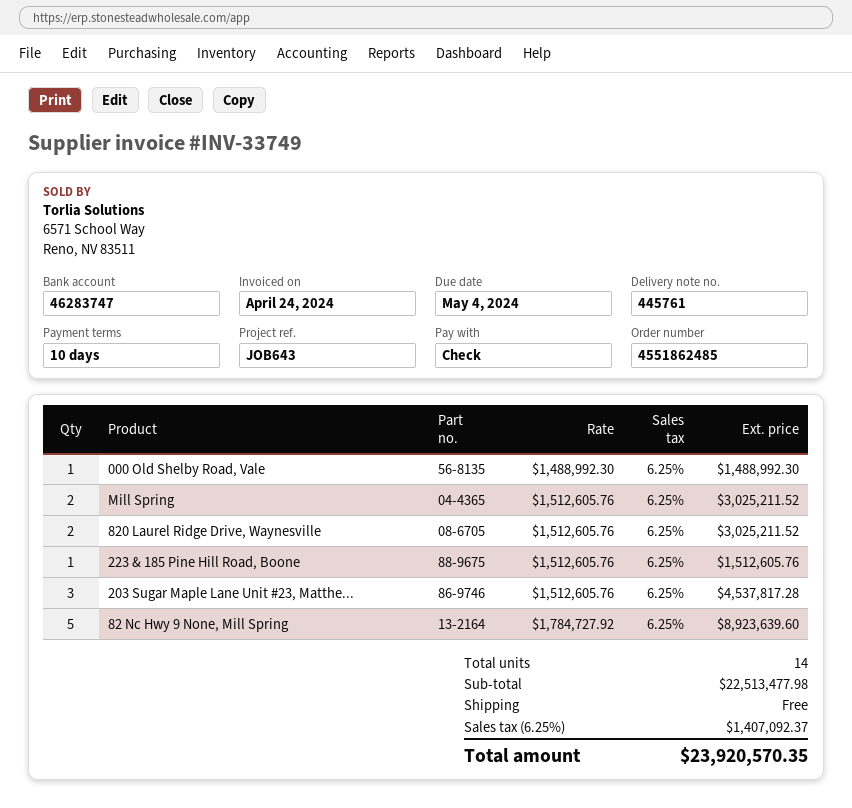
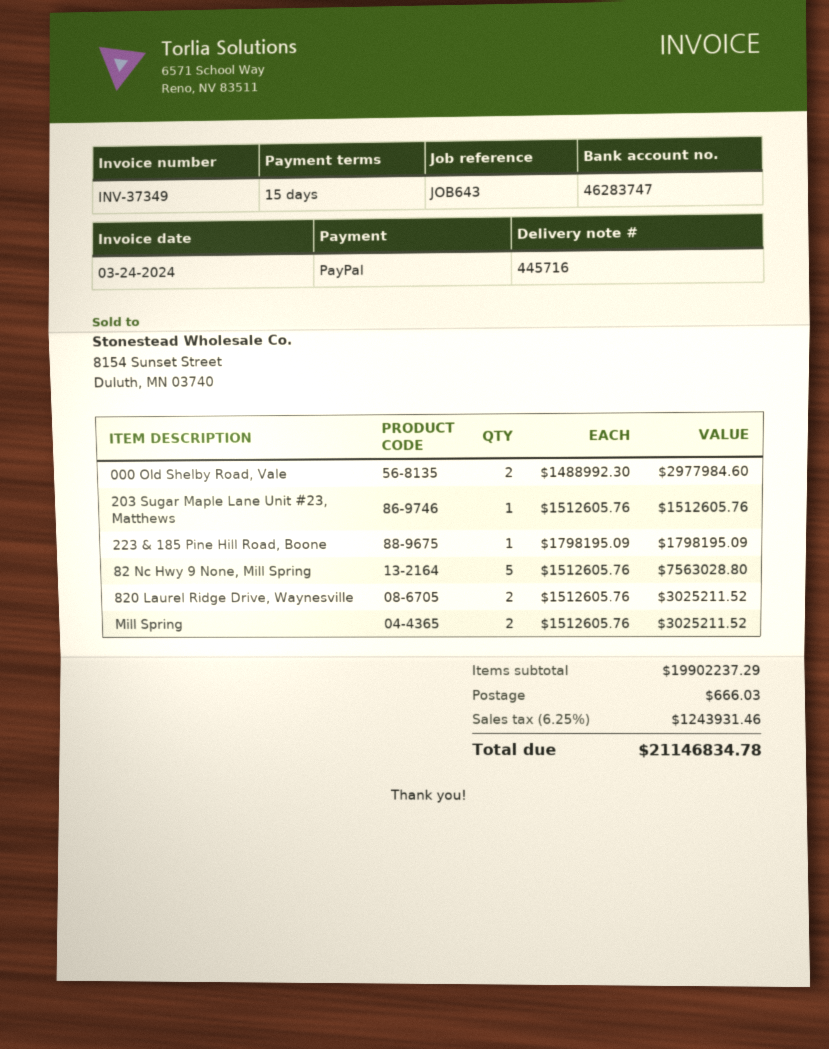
delivery note number: 445761 -> 445716
invoice number: INV-33749 -> INV-37349
invoice date: 2024-04-24 -> 2024-03-24
payment terms: 10 days -> 15 days
payment method: cheque -> PayPal
000 Old Shelby Road, Vale: 1 x 1488992.30 = 1488992.30 -> 2 x 1488992.30 = 2977984.60
223 & 185 Pine Hill Road, Boone: 1 x 1512605.76 = 1512605.76 -> 1 x 1798195.09 = 1798195.09
203 Sugar Maple Lane Unit #23, Matthe...: 3 x 1512605.76 = 4537817.28 -> 1 x 1512605.76 = 1512605.76
82 Nc Hwy 9 None, Mill Spring: 5 x 1784727.92 = 8923639.60 -> 5 x 1512605.76 = 7563028.80
subtotal: 22513477.98 -> 19902237.29
shipping: 0.00 -> 666.03
tax: 6.25% = 1407092.37 -> 6.25% = 1243931.46
total: 23920570.35 -> 21146834.78

